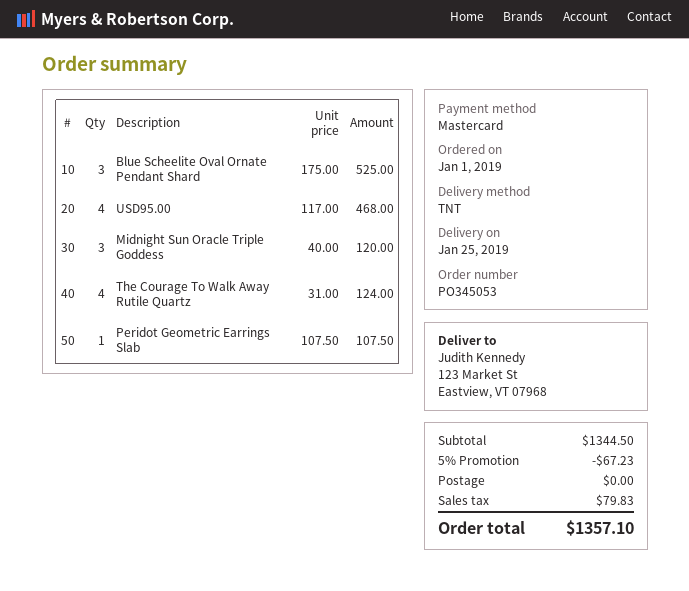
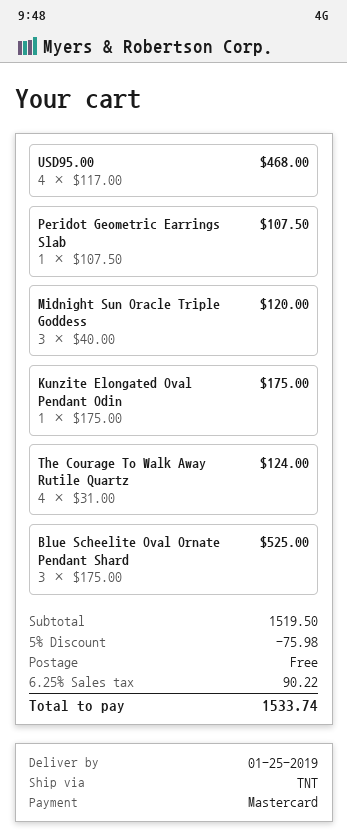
Kunzite Elongated Oval Pendant Odin: none -> 1 x 175.00 = 175.00
subtotal: 1344.50 -> 1519.50
discount: 5% = 67.23 -> 5% = 75.98
tax: 79.83 -> 90.22
total: 1357.10 -> 1533.74

